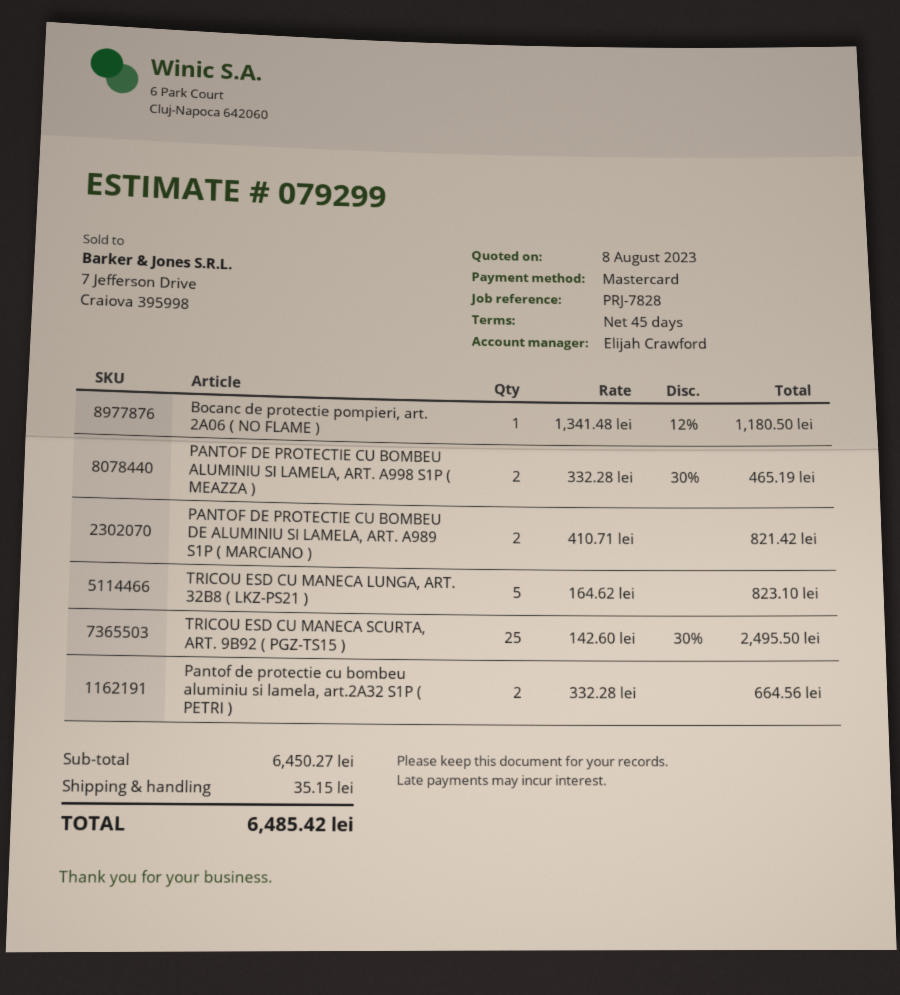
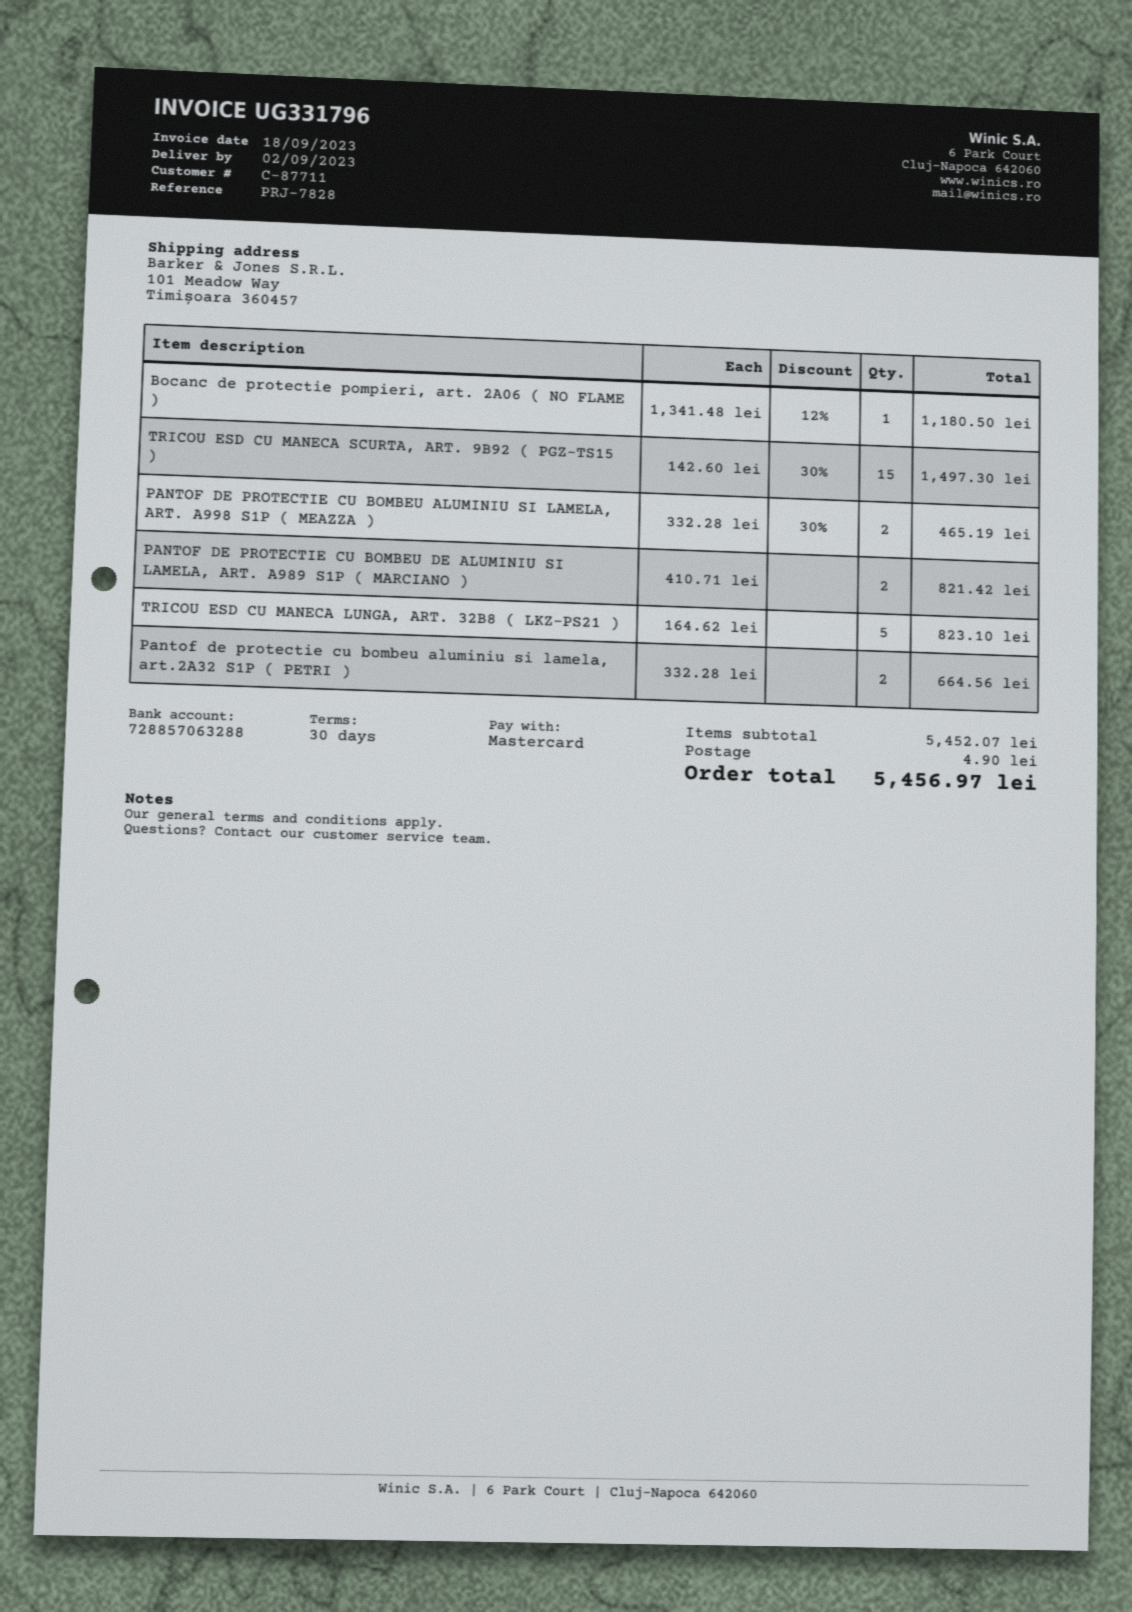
payment terms: 45 days -> 30 days
TRICOU ESD CU MANECA SCURTA, ART. 9B92 ( PGZ-TS15 ): 25 x 142.60 - 30% = 2495.50 -> 15 x 142.60 - 30% = 1497.30
subtotal: 6450.27 -> 5452.07
shipping: 35.15 -> 4.90
total: 6485.42 -> 5456.97

